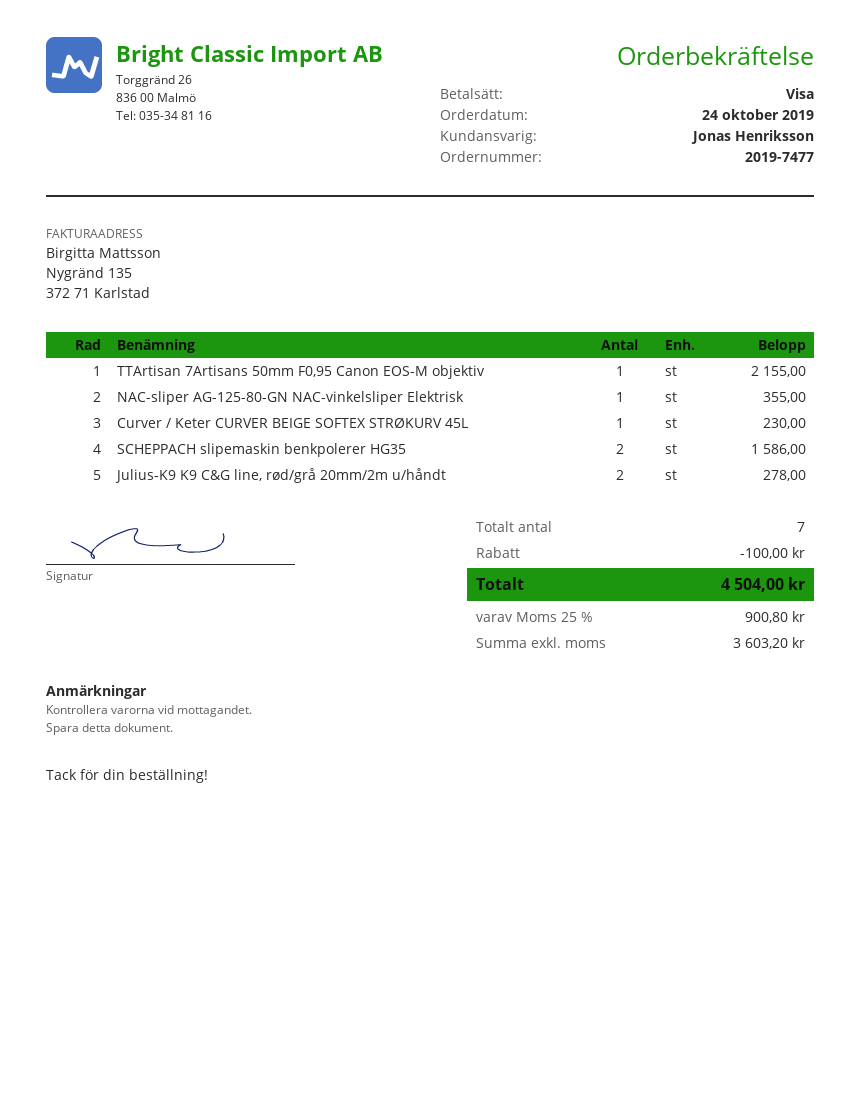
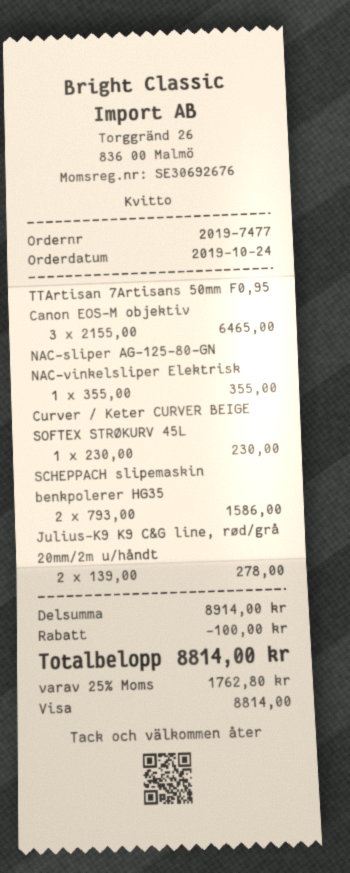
TTArtisan 7Artisans 50mm F0,95 Canon EOS-M objektiv: 1 for 2155.00 -> 3 for 6465.00
tax: 25% = 900.80 -> 25% = 1762.80
total: 4504.00 -> 8814.00

